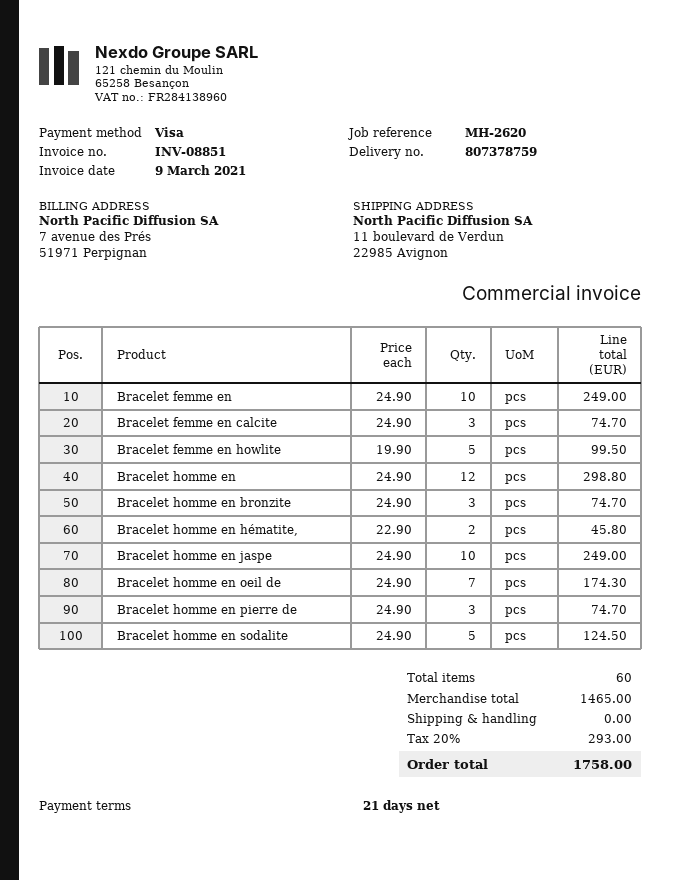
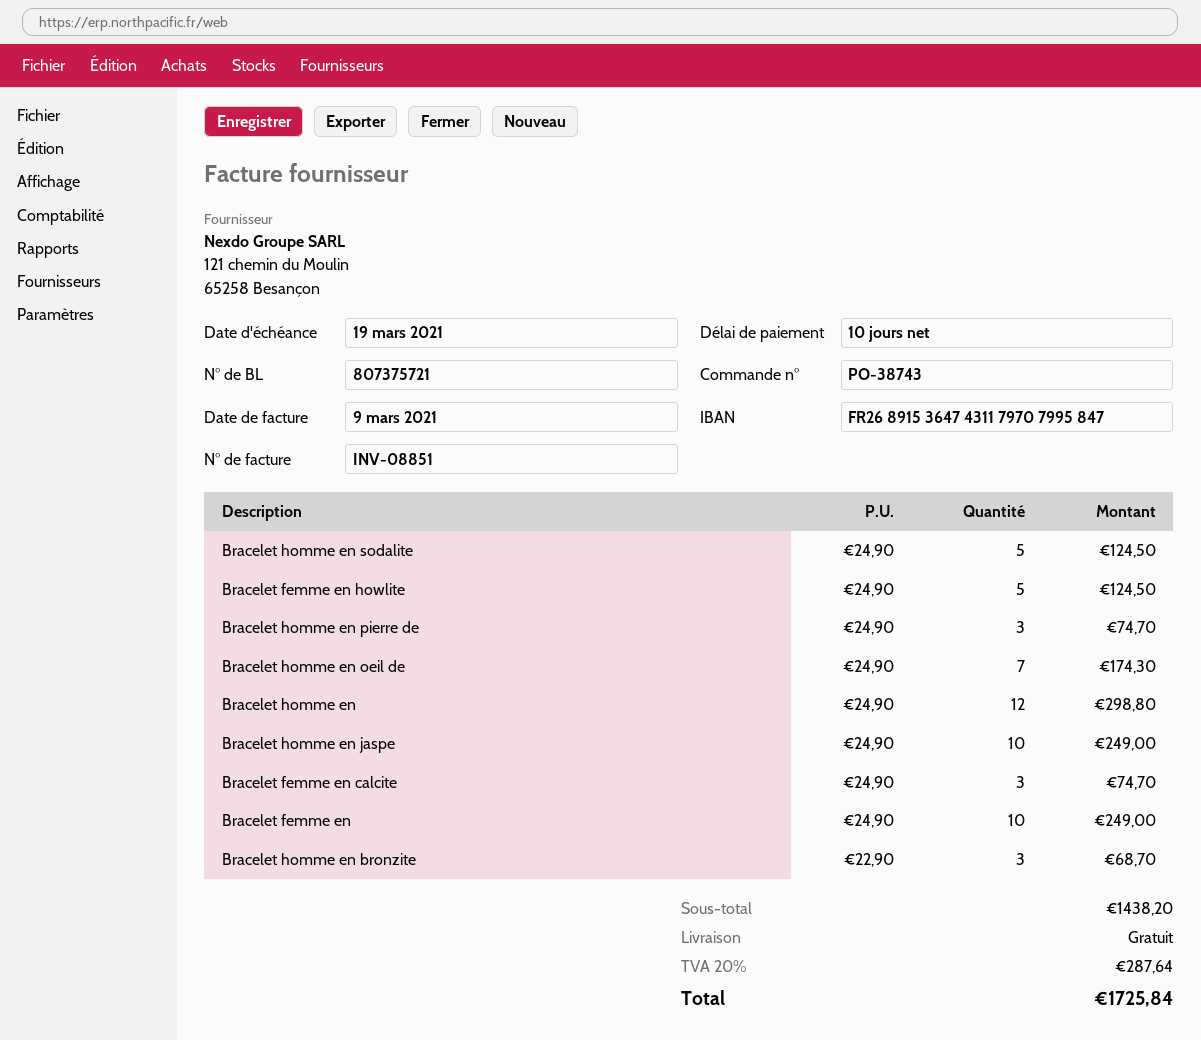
delivery note number: 807378759 -> 807375721
payment terms: 21 days -> 10 days
Bracelet femme en howlite: 5 x 19.90 = 99.50 -> 5 x 24.90 = 124.50
Bracelet homme en bronzite: 3 x 24.90 = 74.70 -> 3 x 22.90 = 68.70
Bracelet homme en hématite,: 2 x 22.90 = 45.80 -> none
subtotal: 1465.00 -> 1438.20
tax: 20% = 293.00 -> 20% = 287.64
total: 1758.00 -> 1725.84

